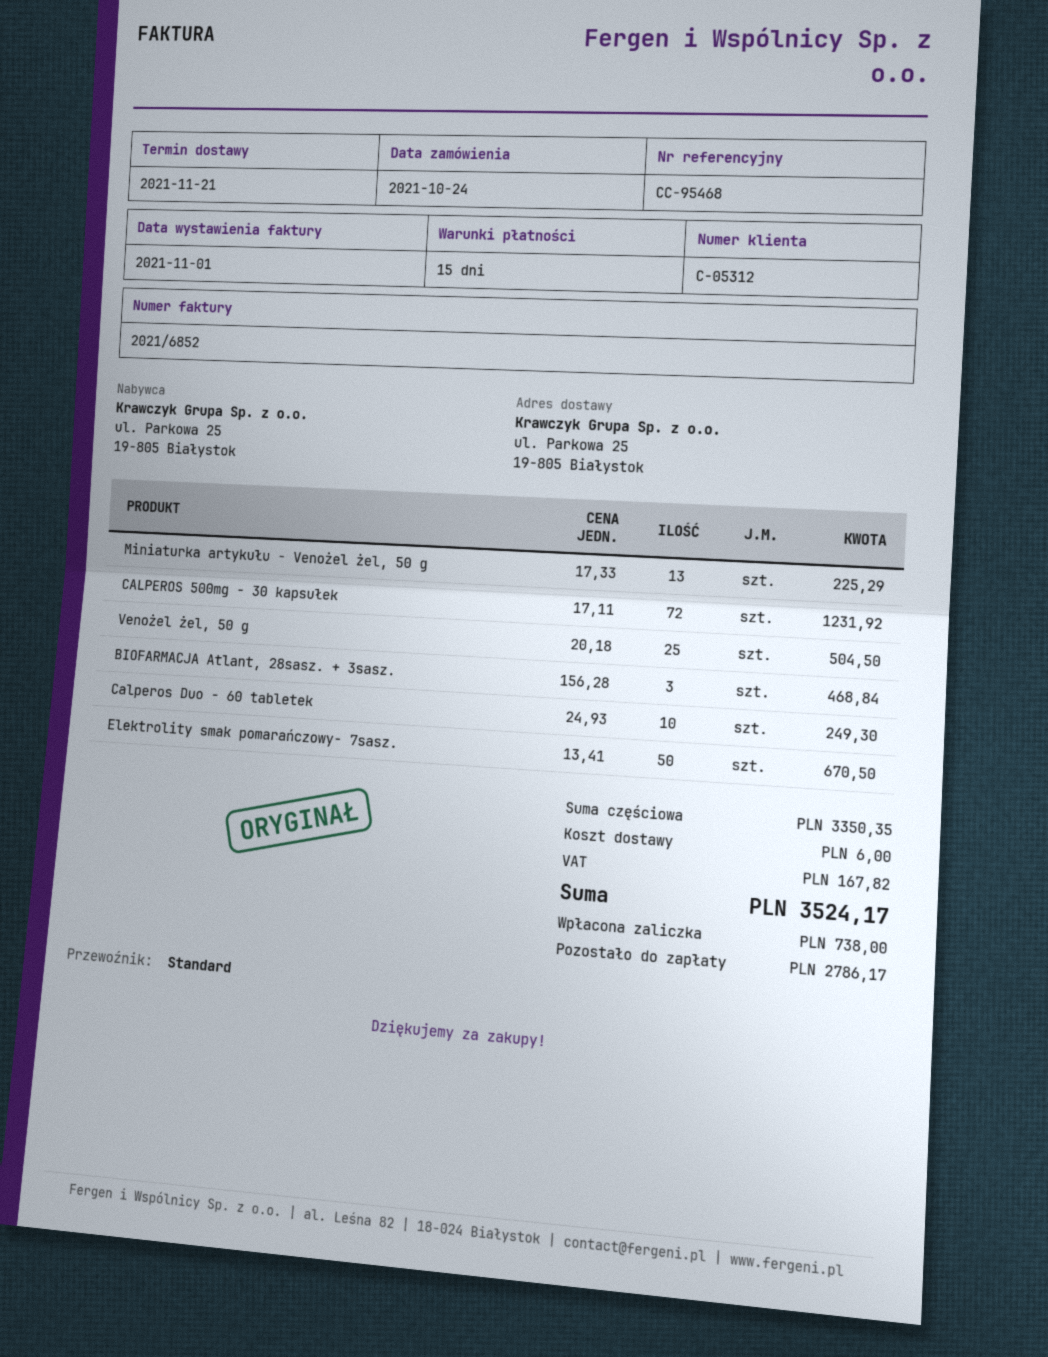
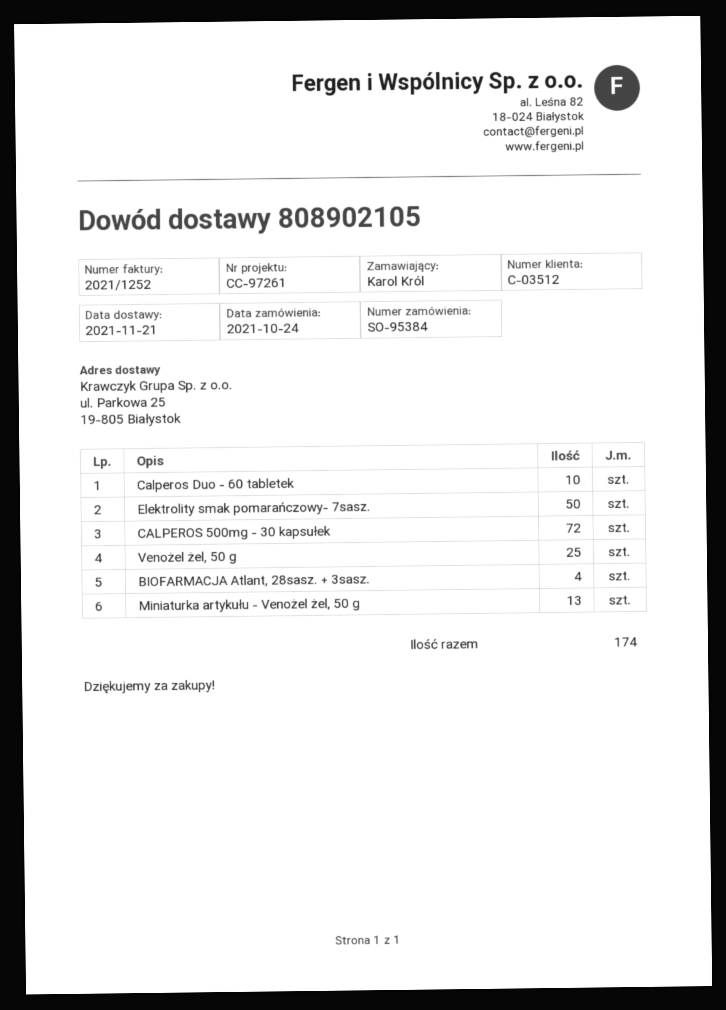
invoice number: 2021/6852 -> 2021/1252
customer number: C-05312 -> C-03512
reference: CC-95468 -> CC-97261
BIOFARMACJA Atlant, 28sasz. + 3sasz.: 3 -> 4

